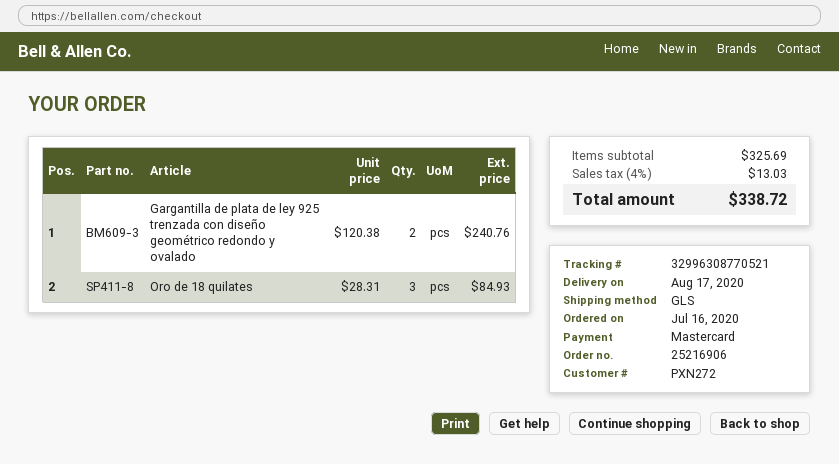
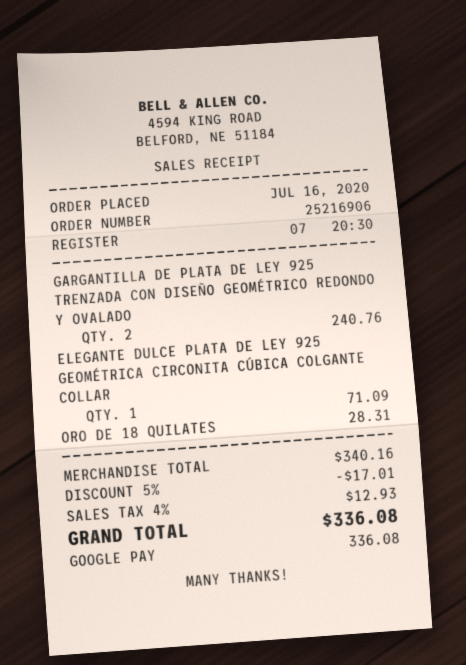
payment method: Mastercard -> Google Pay
Oro de 18 quilates: 3 for 84.93 -> 1 for 28.31
ELEGANTE DULCE PLATA DE LEY 925 GEOMÉTRICA CIRCONITA CÚBICA COLGANTE COLLAR: none -> 1 for 71.09
subtotal: 325.69 -> 340.16
discount: none -> 5% = 17.01
tax: 4% = 13.03 -> 4% = 12.93
total: 338.72 -> 336.08

